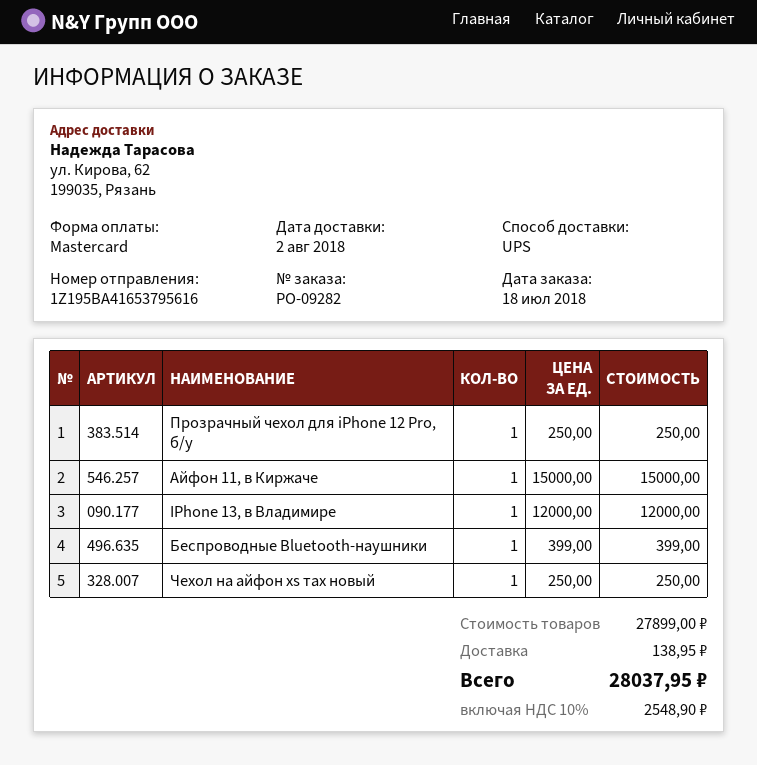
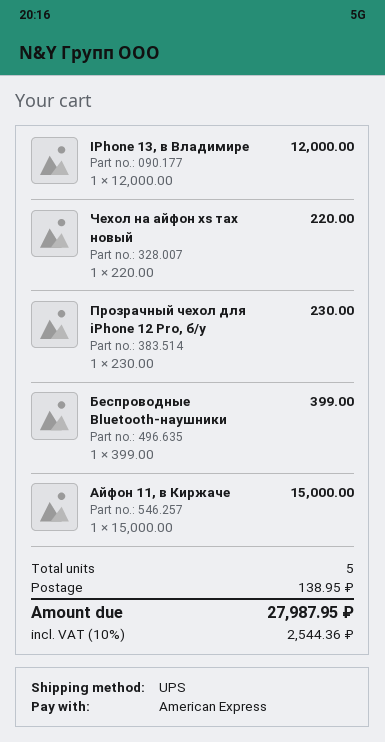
payment method: Mastercard -> American Express
Прозрачный чехол для iPhone 12 Pro, б/у: 1 x 250.00 = 250.00 -> 1 x 230.00 = 230.00
Чехол на айфон xs тах новый: 1 x 250.00 = 250.00 -> 1 x 220.00 = 220.00
tax: 10% = 2548.90 -> 10% = 2544.36
total: 28037.95 -> 27987.95

